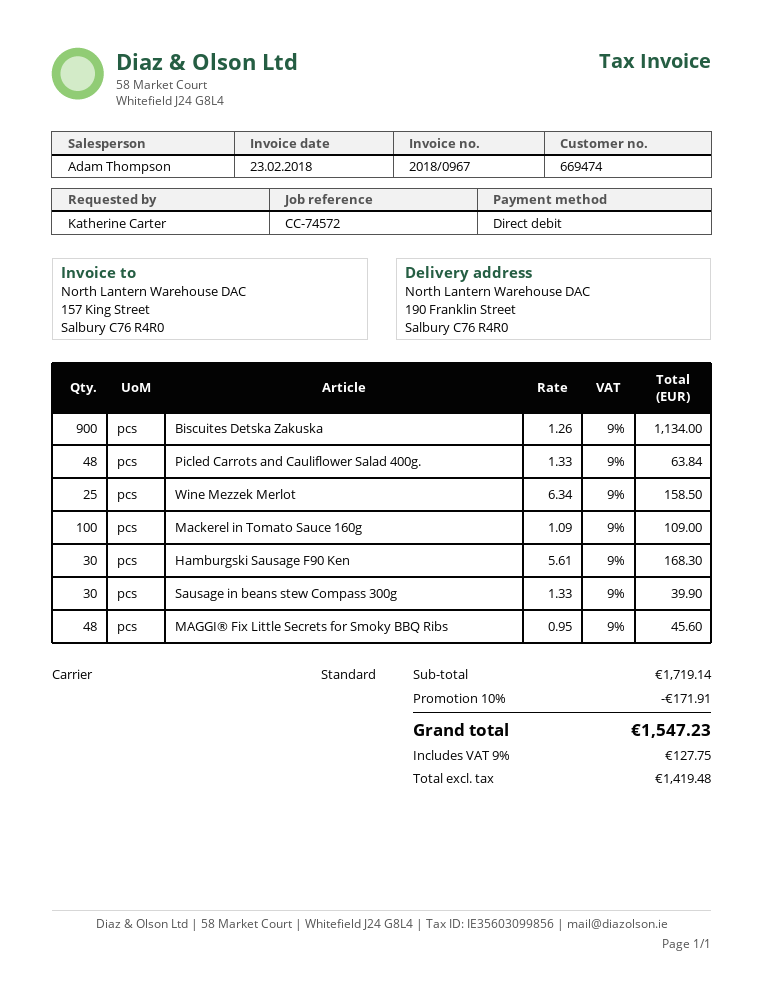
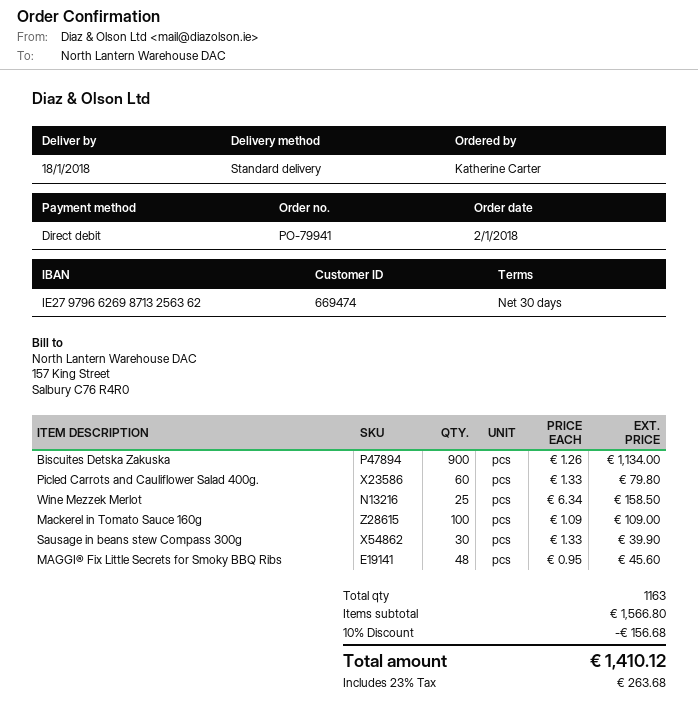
Picled Carrots and Cauliflower Salad 400g.: 48 x 1.33 = 63.84 -> 60 x 1.33 = 79.80
Hamburgski Sausage F90 Ken: 30 x 5.61 = 168.30 -> none
subtotal: 1719.14 -> 1566.80
discount: 10% = 171.91 -> 10% = 156.68
tax: 9% = 127.75 -> 23% = 263.68
total: 1547.23 -> 1410.12

